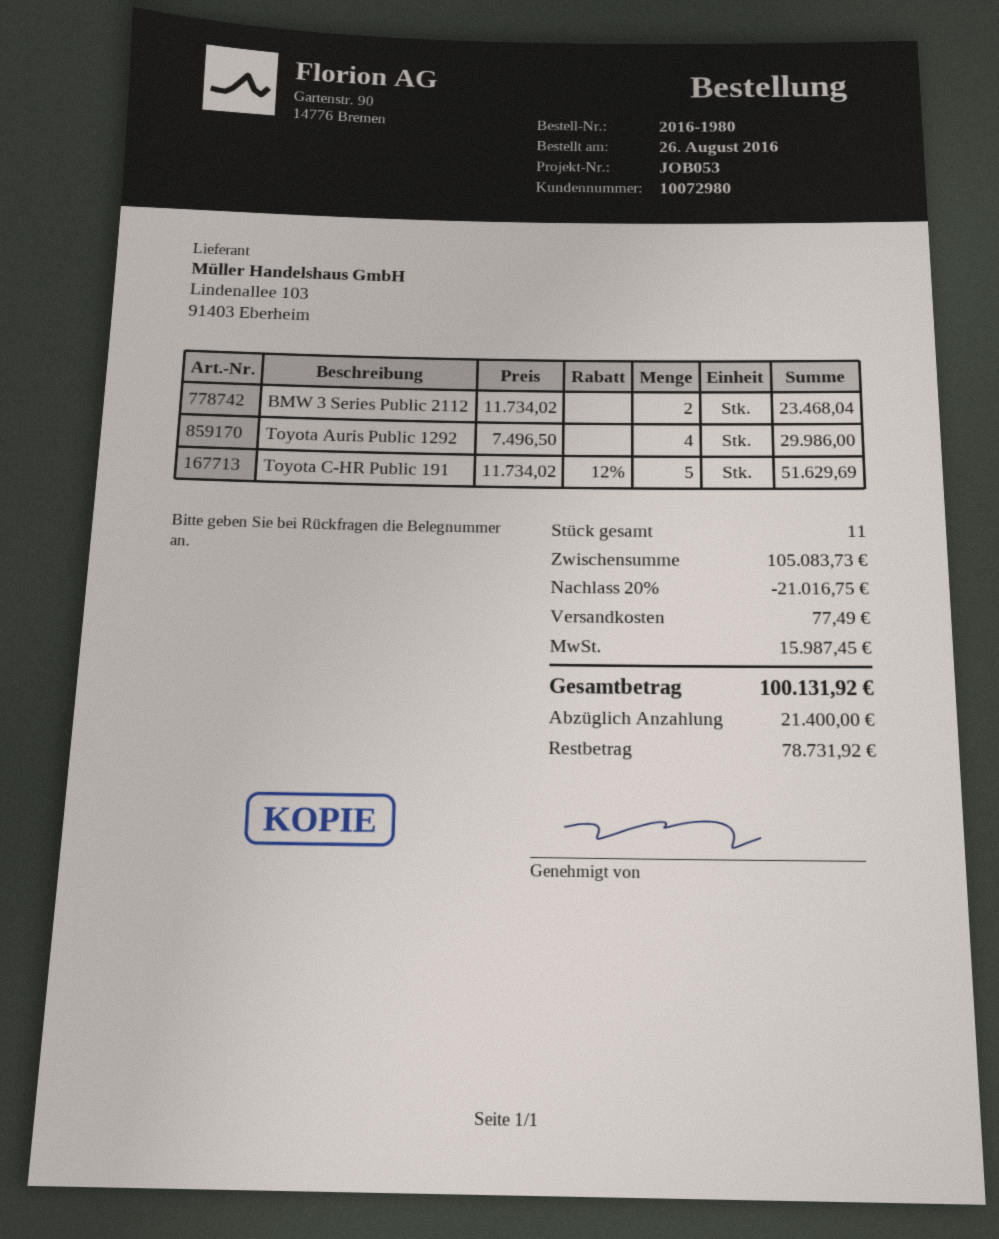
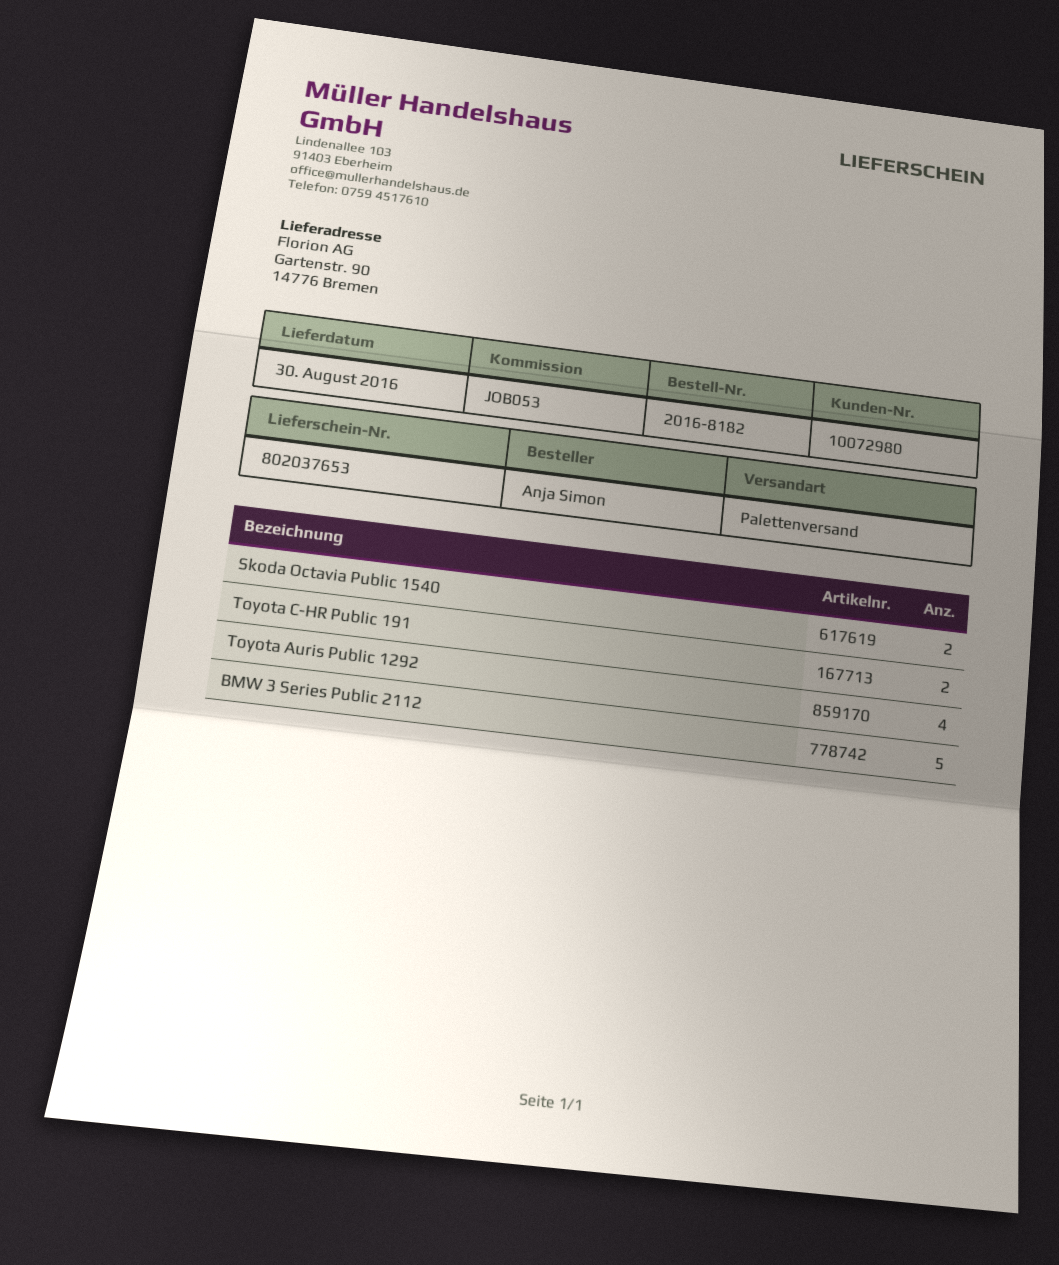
order number: 2016-1980 -> 2016-8182
BMW 3 Series Public 2112: 2 -> 5
Toyota C-HR Public 191: 5 -> 2
Skoda Octavia Public 1540: none -> 2

